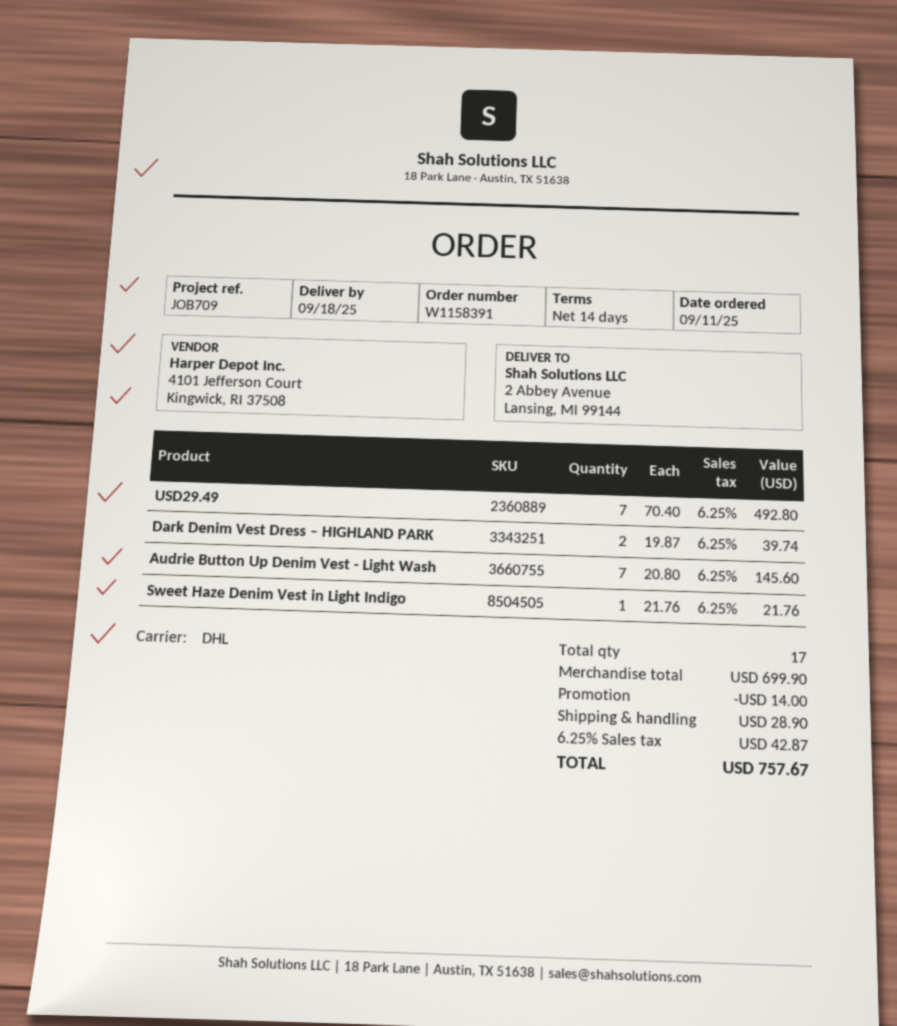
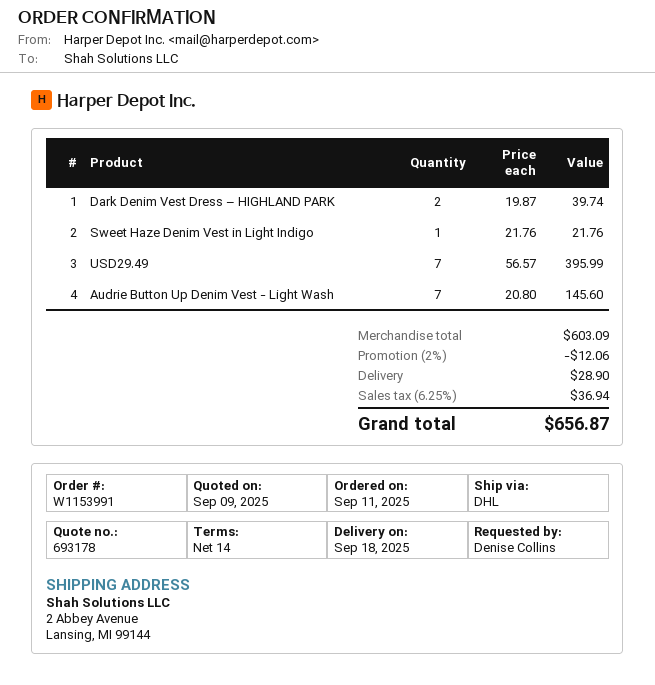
order number: W1158391 -> W1153991
USD29.49: 7 x 70.40 = 492.80 -> 7 x 56.57 = 395.99
subtotal: 699.90 -> 603.09
discount: 14.00 -> 12.06
tax: 6.25% = 42.87 -> 6.25% = 36.94
total: 757.67 -> 656.87

